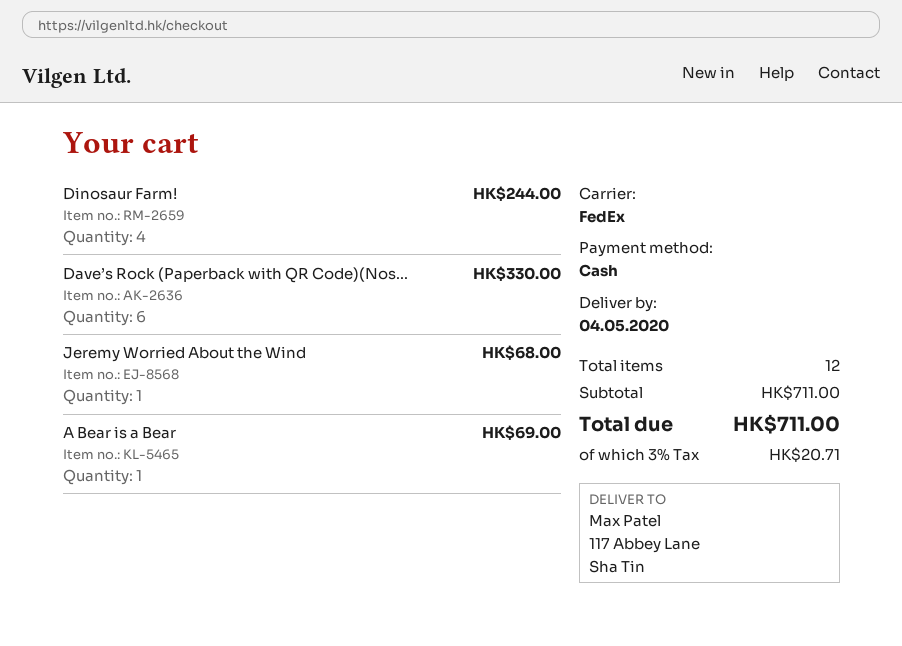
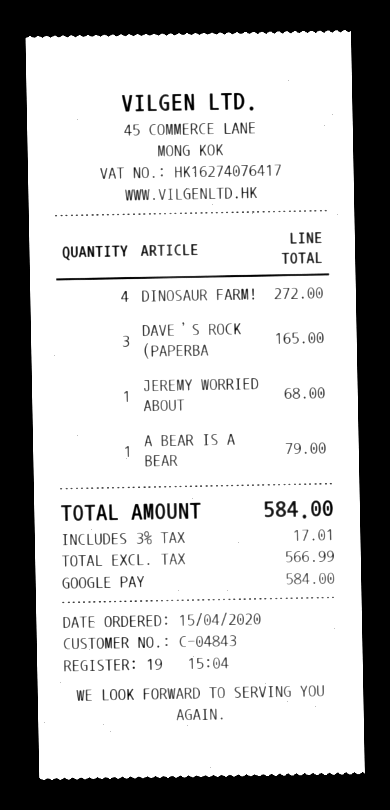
payment method: cash -> Google Pay
Dinosaur Farm!: 4 for 244.00 -> 4 for 272.00
Dave’s Rock (Paperback with QR Code)(Nos...: 6 for 330.00 -> 3 for 165.00
A Bear is a Bear: 1 for 69.00 -> 1 for 79.00
tax: 3% = 20.71 -> 3% = 17.01
total: 711.00 -> 584.00

